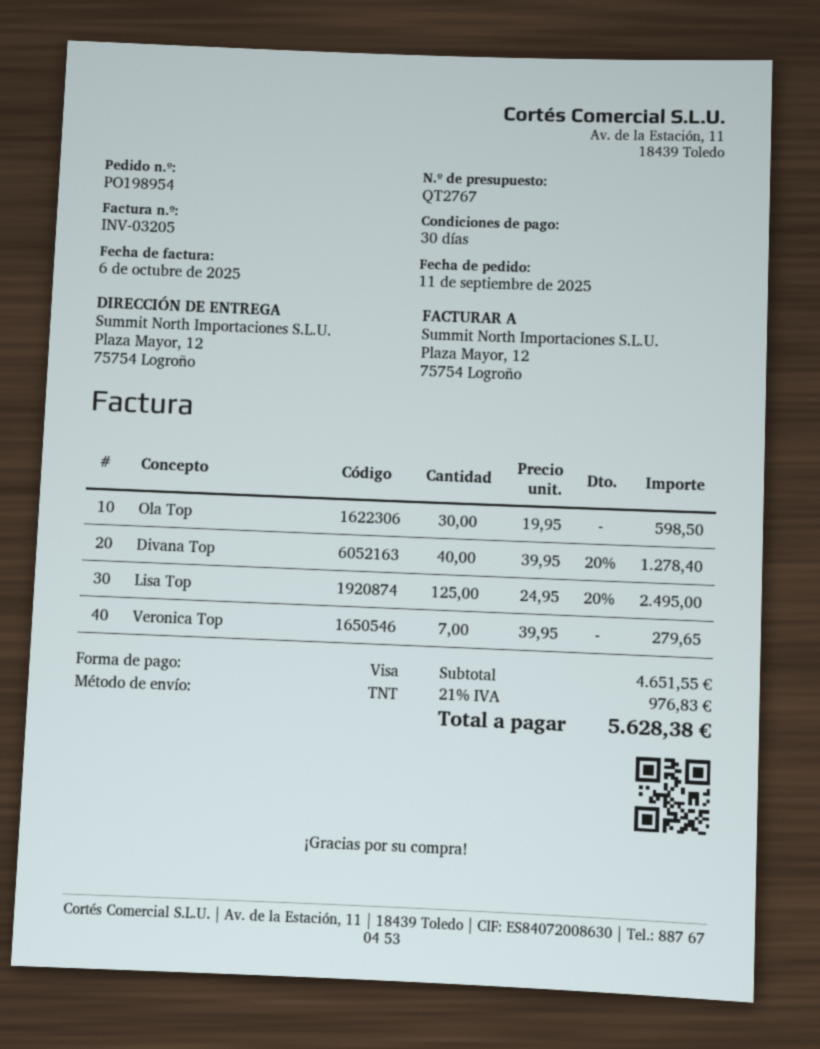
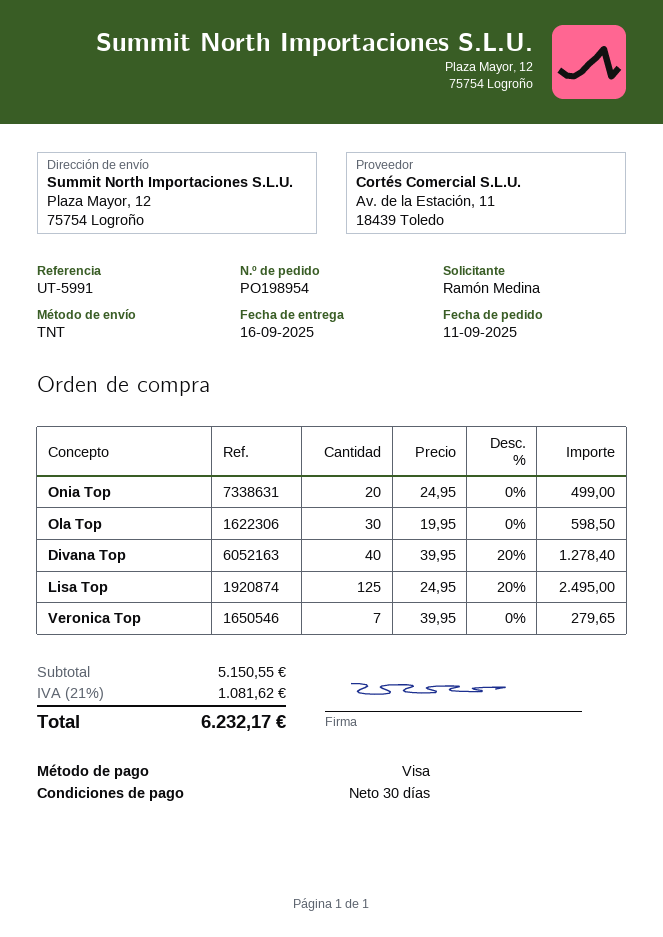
Onia Top: none -> 20 x 24.95 = 499.00
subtotal: 4651.55 -> 5150.55
tax: 21% = 976.83 -> 21% = 1081.62
total: 5628.38 -> 6232.17

